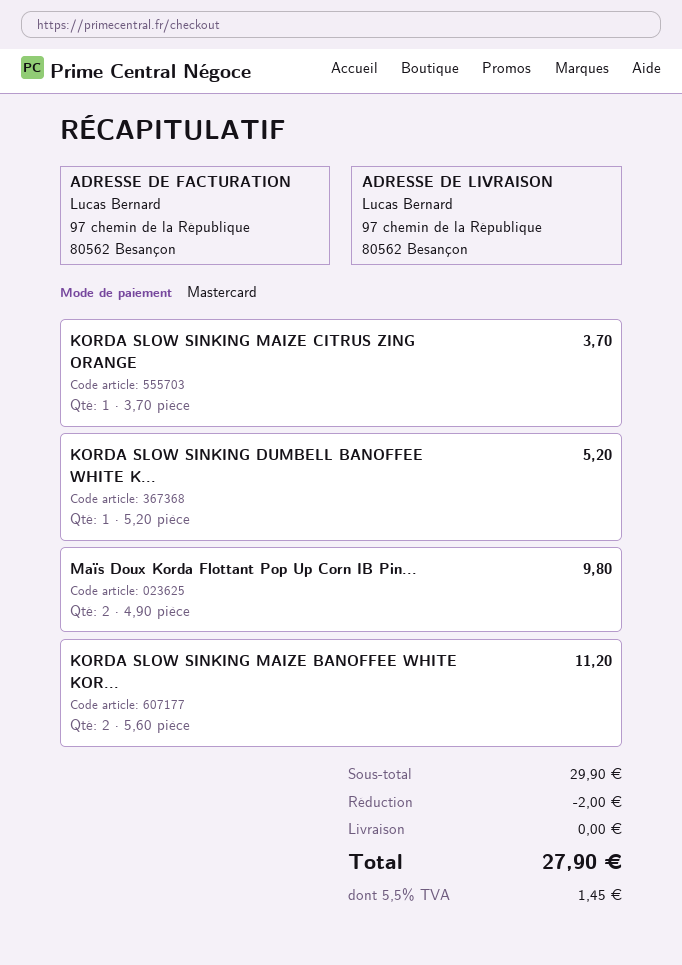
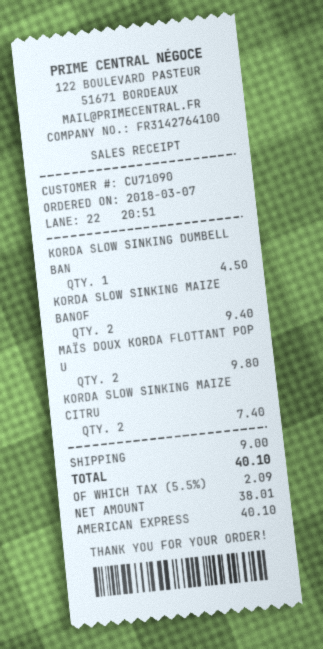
payment method: Mastercard -> American Express
KORDA SLOW SINKING MAIZE CITRUS ZING ORANGE: 1 for 3.70 -> 2 for 7.40
KORDA SLOW SINKING DUMBELL BANOFFEE WHITE K...: 1 for 5.20 -> 1 for 4.50
KORDA SLOW SINKING MAIZE BANOFFEE WHITE KOR...: 2 for 11.20 -> 2 for 9.40
discount: 2.00 -> none
shipping: 0.00 -> 9.00
tax: 5.5% = 1.45 -> 5.5% = 2.09
total: 27.90 -> 40.10

